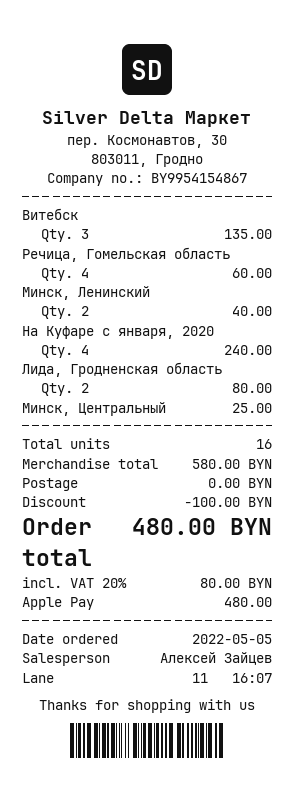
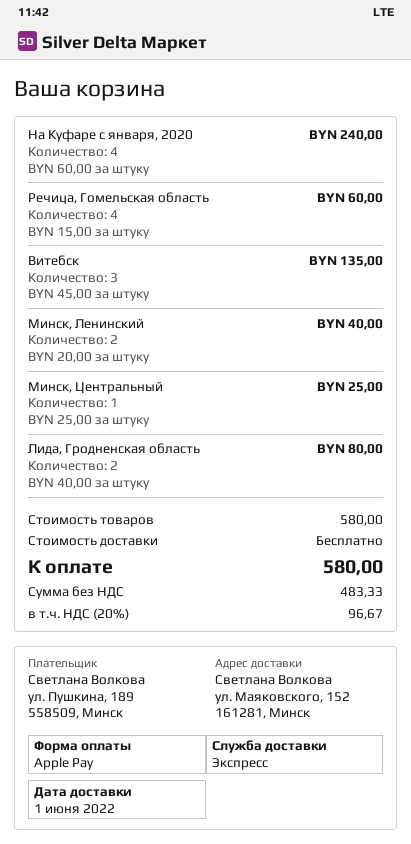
discount: 100.00 -> none
tax: 20% = 80.00 -> 20% = 96.67
total: 480.00 -> 580.00

